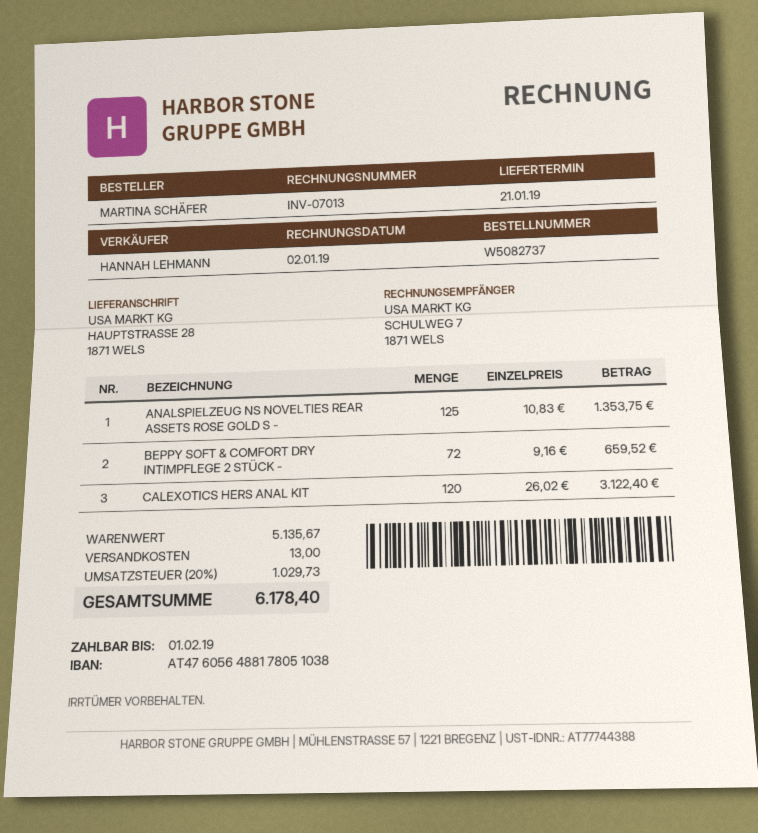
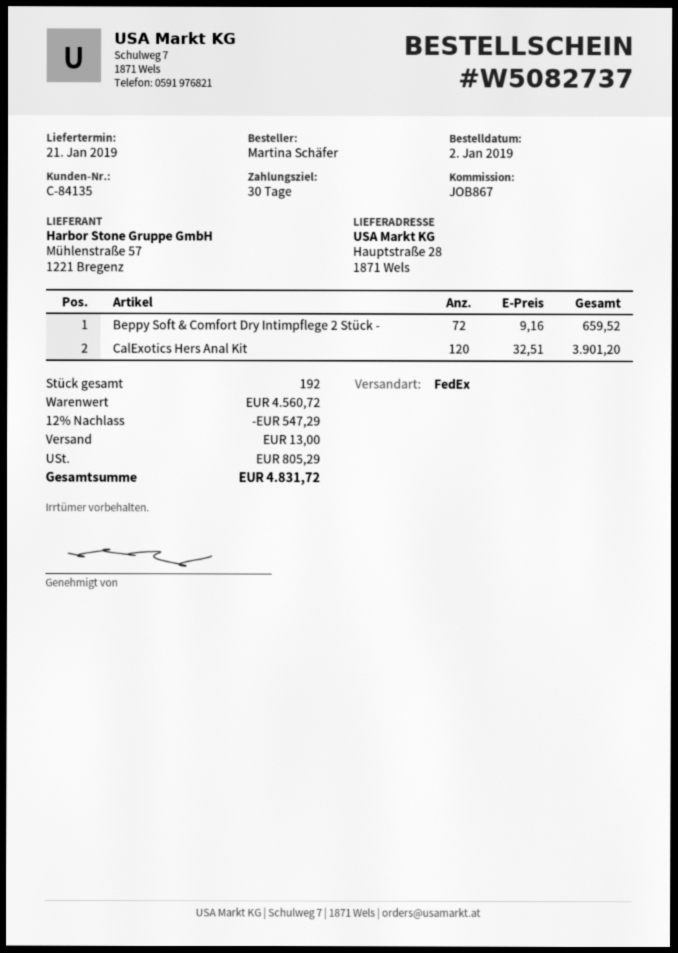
ANALSPIELZEUG NS NOVELTIES REAR ASSETS ROSE GOLD S -: 125 x 10.83 = 1353.75 -> none
CALEXOTICS HERS ANAL KIT: 120 x 26.02 = 3122.40 -> 120 x 32.51 = 3901.20
subtotal: 5135.67 -> 4560.72
discount: none -> 12% = 547.29
tax: 1029.73 -> 805.29
total: 6178.40 -> 4831.72

